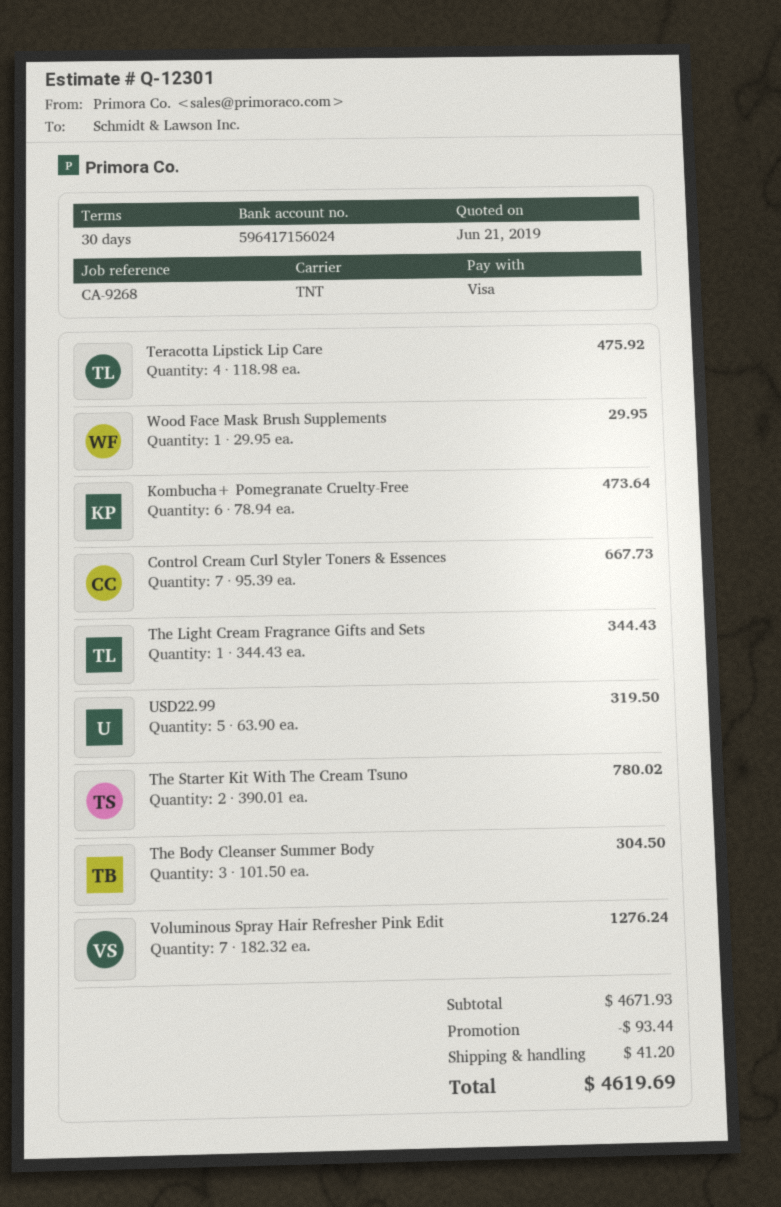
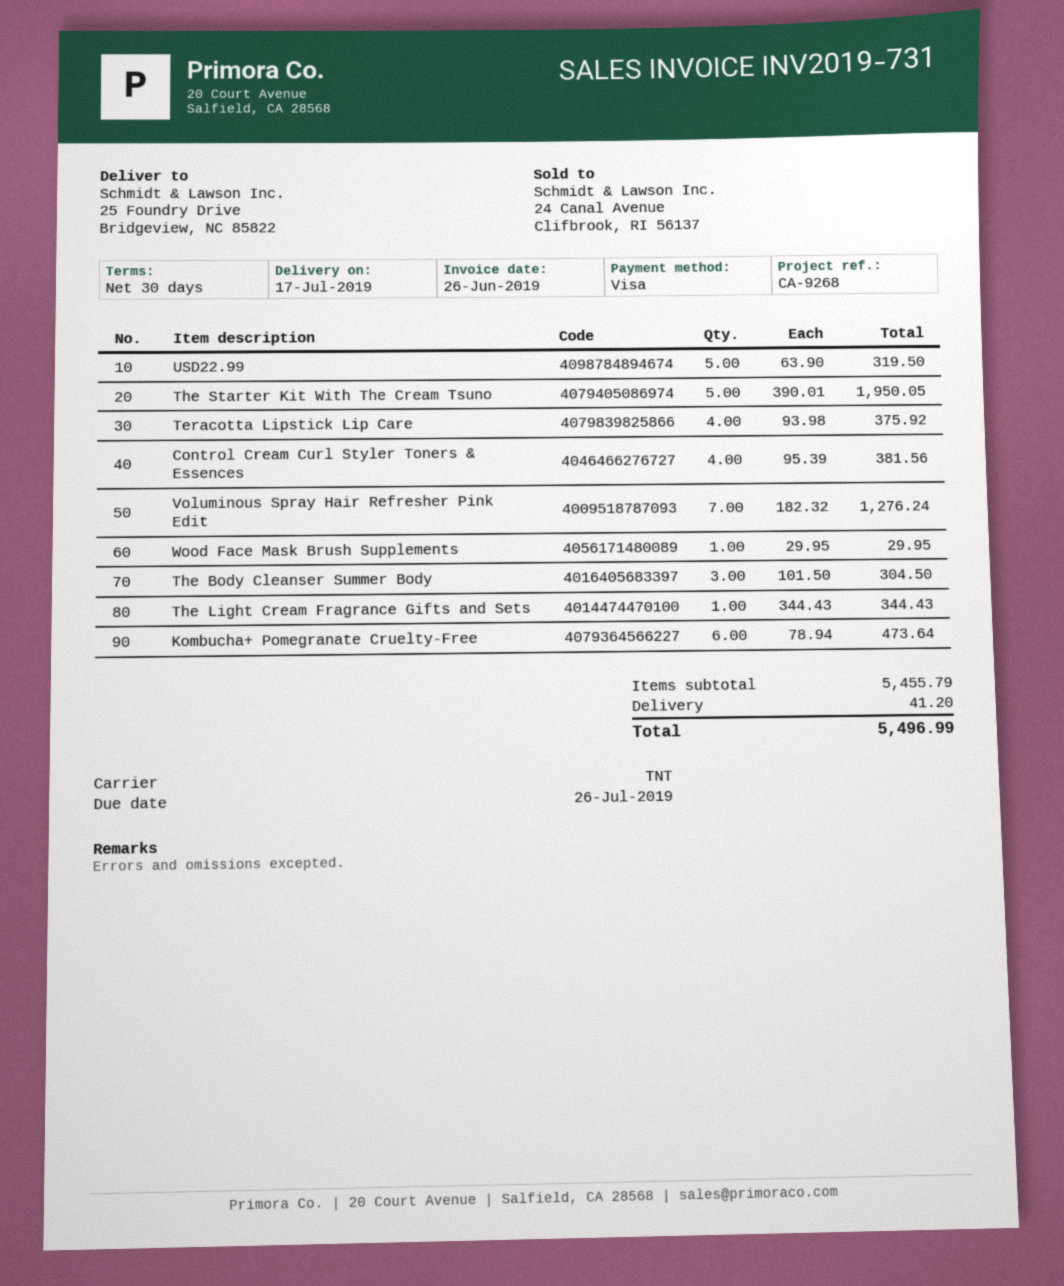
Teracotta Lipstick Lip Care: 4 x 118.98 = 475.92 -> 4 x 93.98 = 375.92
Control Cream Curl Styler Toners & Essences: 7 x 95.39 = 667.73 -> 4 x 95.39 = 381.56
The Starter Kit With The Cream Tsuno: 2 x 390.01 = 780.02 -> 5 x 390.01 = 1950.05
subtotal: 4671.93 -> 5455.79
discount: 93.44 -> none
total: 4619.69 -> 5496.99

